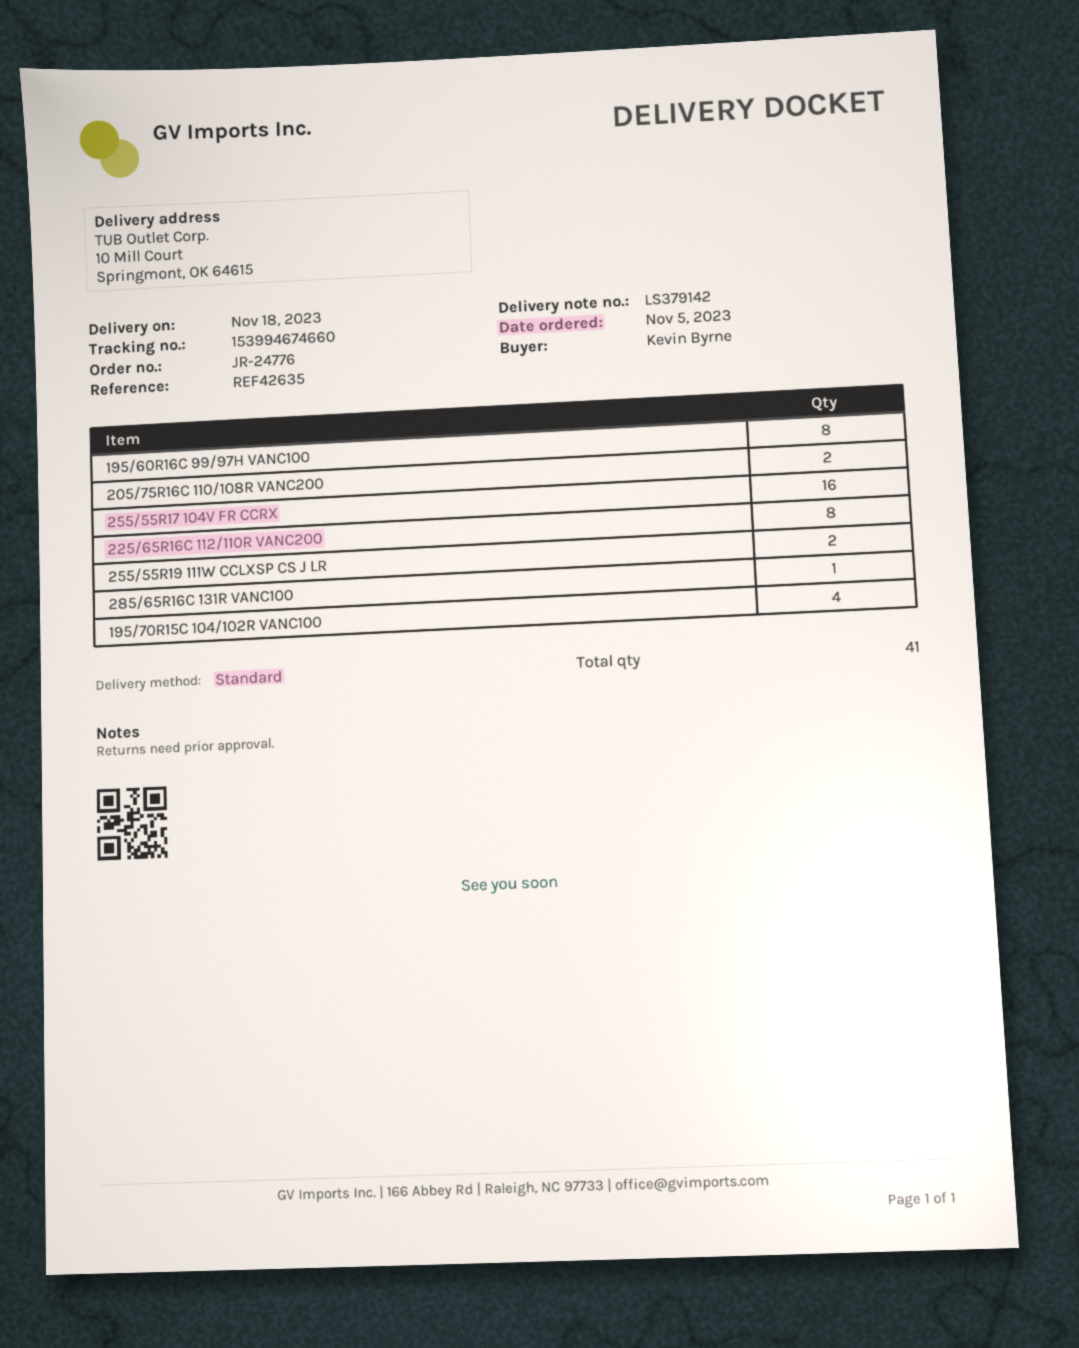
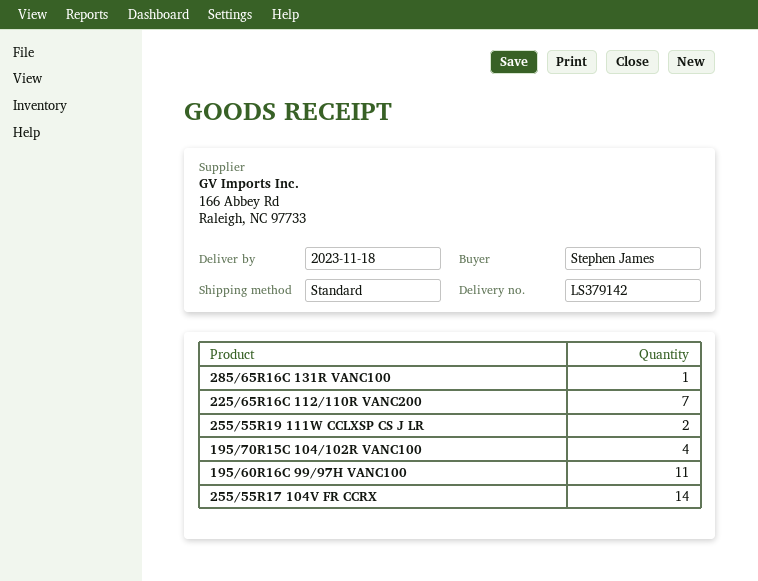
ordered by: Kevin Byrne -> Stephen James
195/60R16C 99/97H VANC100: 8 -> 11
205/75R16C 110/108R VANC200: 2 -> none
255/55R17 104V FR CCRX: 16 -> 14
225/65R16C 112/110R VANC200: 8 -> 7

